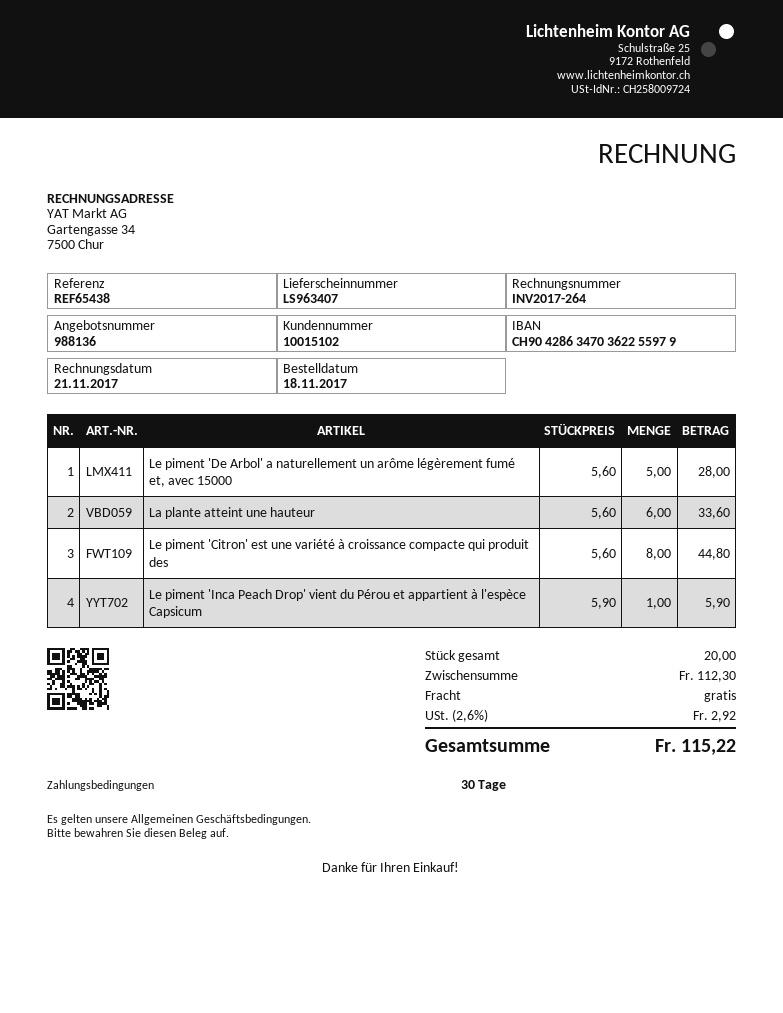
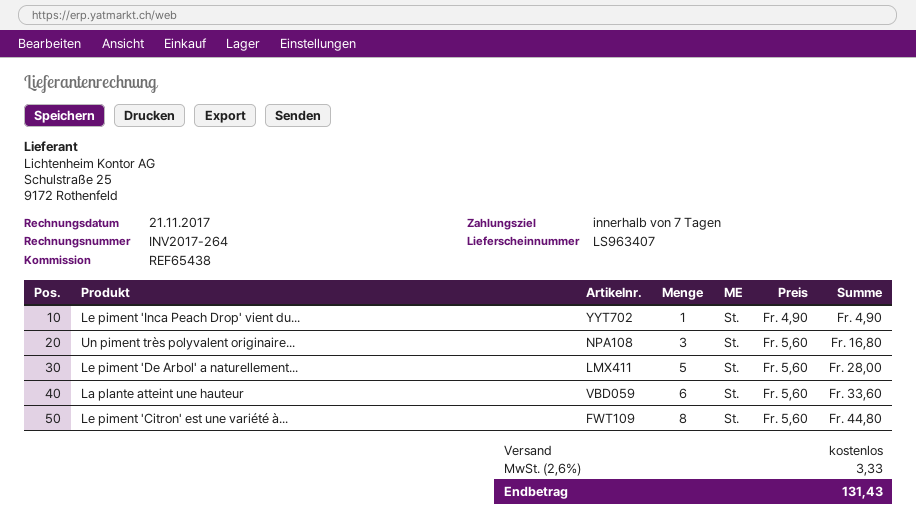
payment terms: 30 days -> 7 days
Le piment 'Inca Peach Drop' vient du Pérou et appartient à l'espèce Capsicum: 1 x 5.90 = 5.90 -> 1 x 4.90 = 4.90
Un piment très polyvalent originaire...: none -> 3 x 5.60 = 16.80
tax: 2.6% = 2.92 -> 2.6% = 3.33
total: 115.22 -> 131.43

